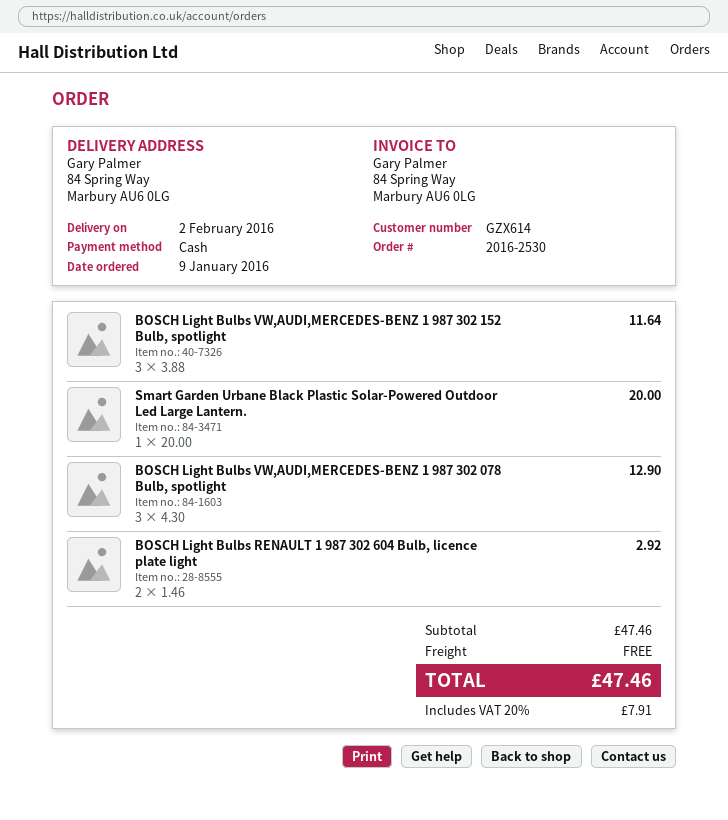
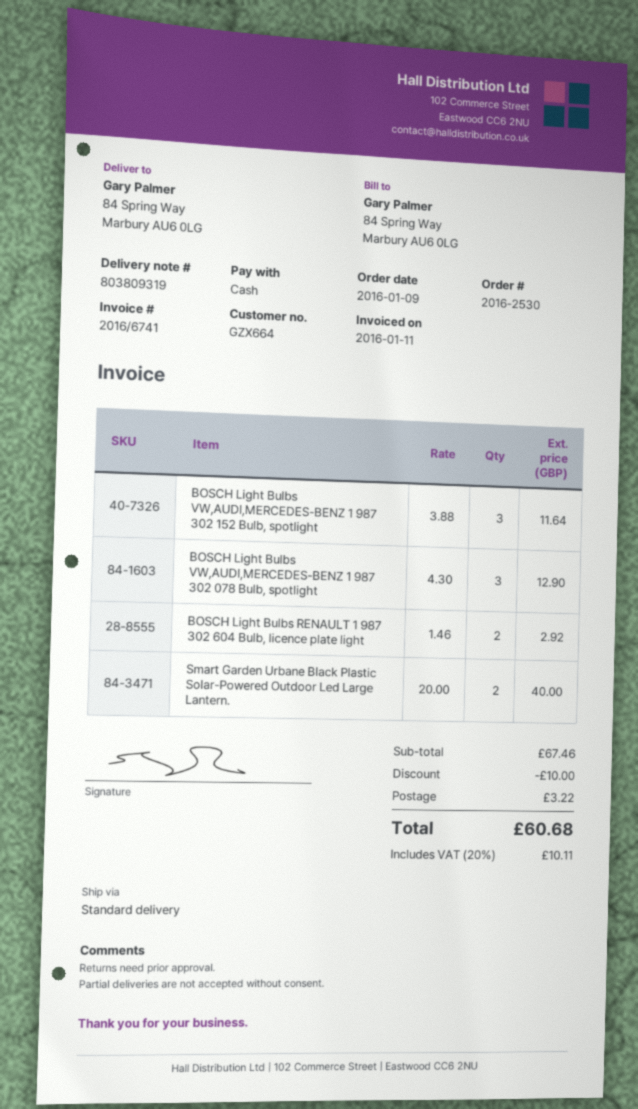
customer number: GZX614 -> GZX664
Smart Garden Urbane Black Plastic Solar-Powered Outdoor Led Large Lantern.: 1 x 20.00 = 20.00 -> 2 x 20.00 = 40.00
subtotal: 47.46 -> 67.46
discount: none -> 10.00
shipping: 0.00 -> 3.22
tax: 20% = 7.91 -> 20% = 10.11
total: 47.46 -> 60.68

